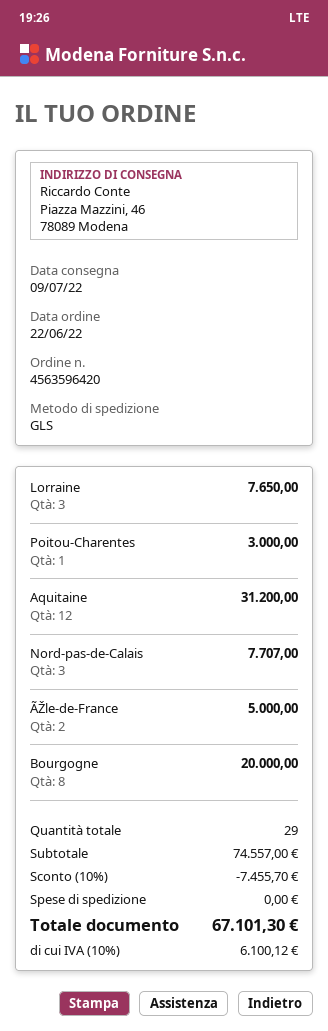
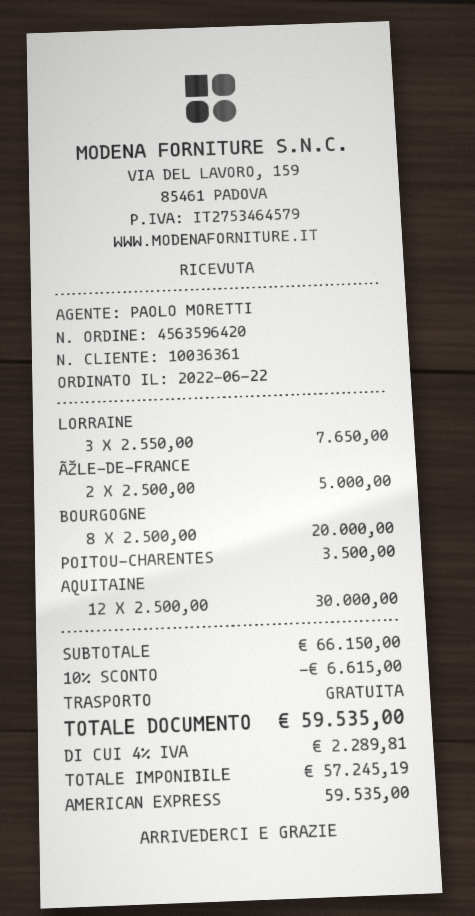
Poitou-Charentes: 1 for 3000.00 -> 1 for 3500.00
Aquitaine: 12 for 31200.00 -> 12 for 30000.00
Nord-pas-de-Calais: 3 for 7707.00 -> none
subtotal: 74557.00 -> 66150.00
discount: 10% = 7455.70 -> 10% = 6615.00
tax: 10% = 6100.12 -> 4% = 2289.81
total: 67101.30 -> 59535.00

